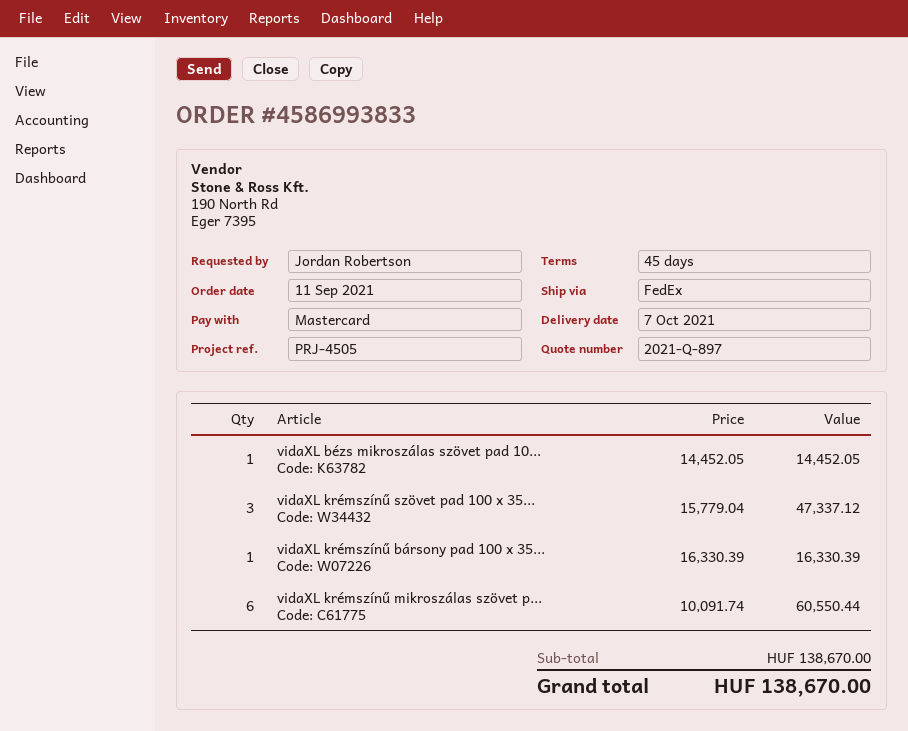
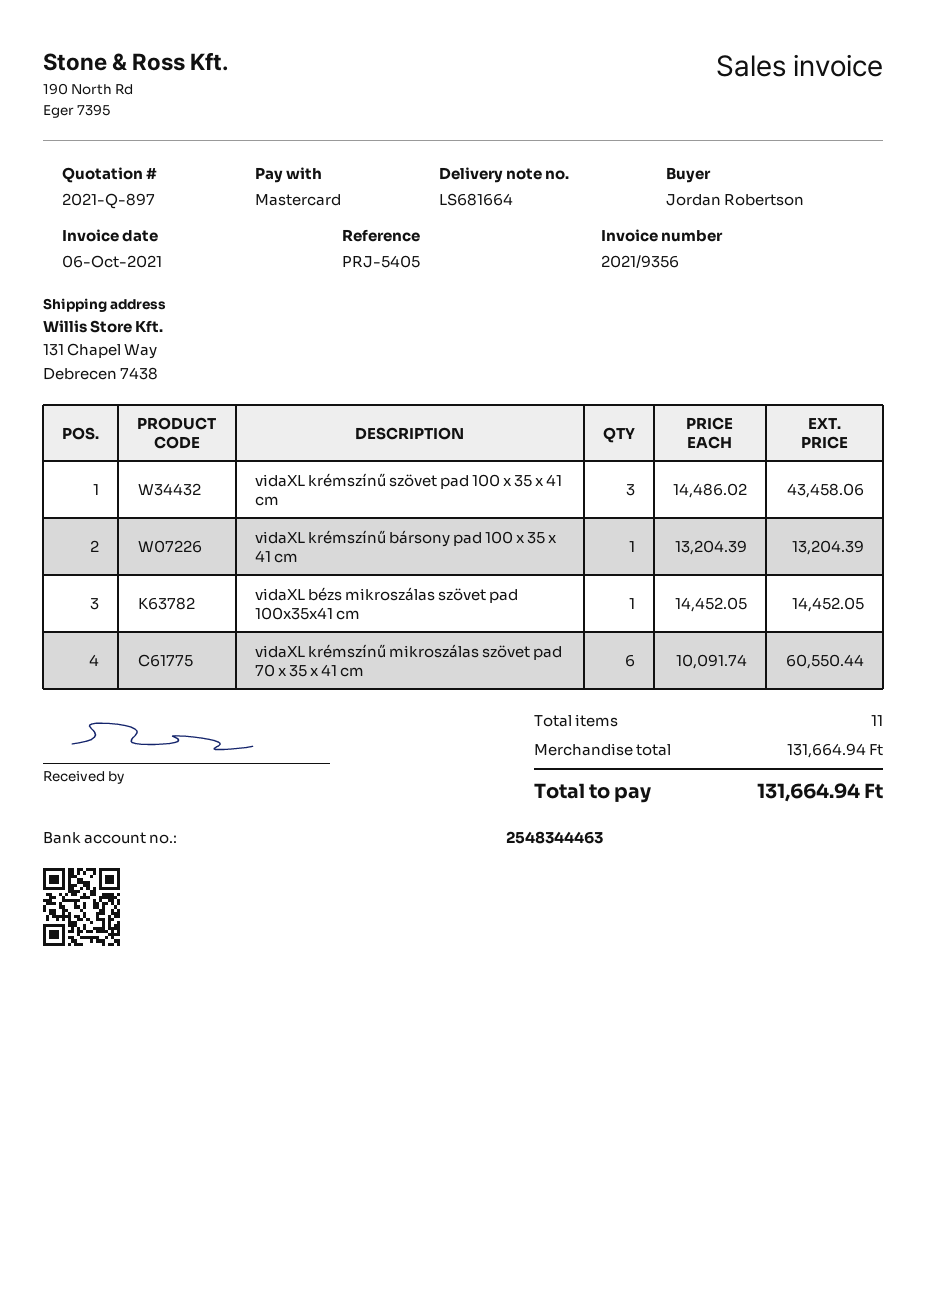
reference: PRJ-4505 -> PRJ-5405
vidaXL krémszínű szövet pad 100 x 35...: 3 x 15779.04 = 47337.12 -> 3 x 14486.02 = 43458.06
vidaXL krémszínű bársony pad 100 x 35...: 1 x 16330.39 = 16330.39 -> 1 x 13204.39 = 13204.39
subtotal: 138670.00 -> 131664.94
total: 138670.00 -> 131664.94

